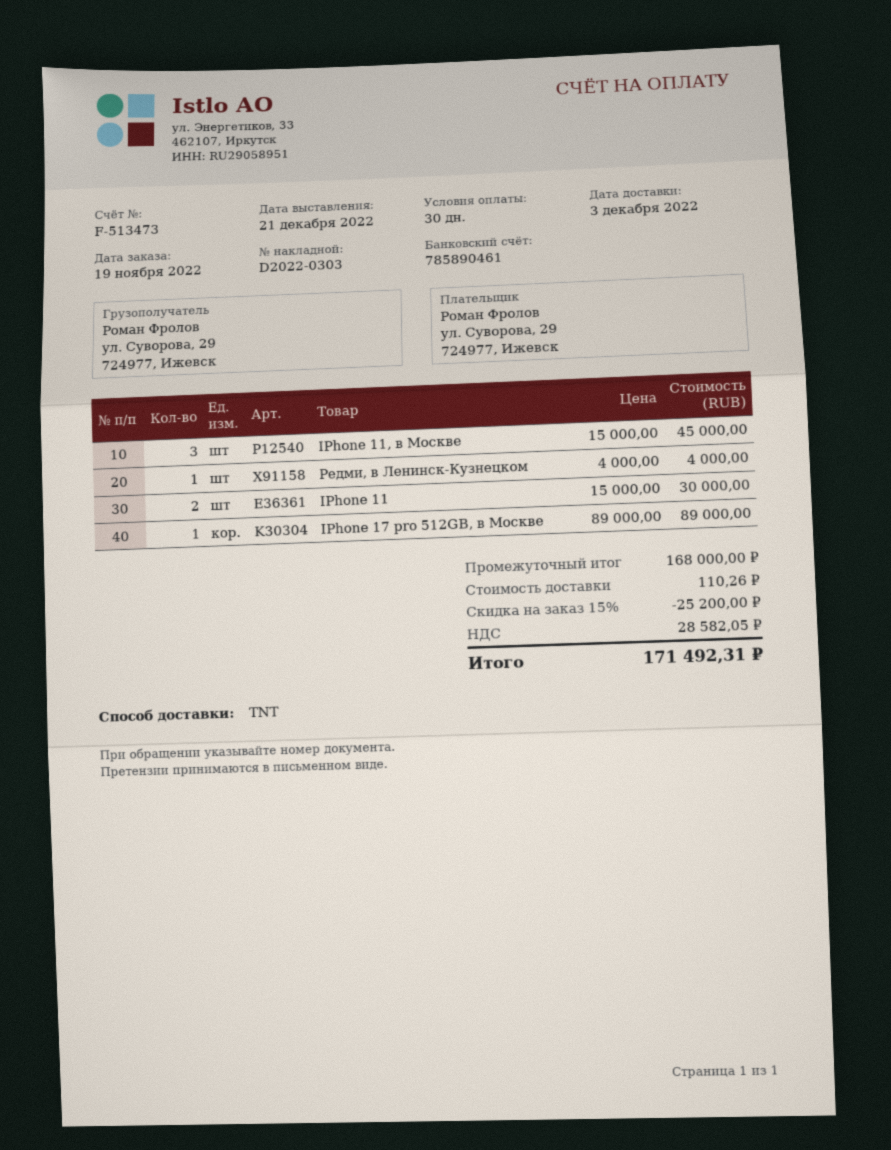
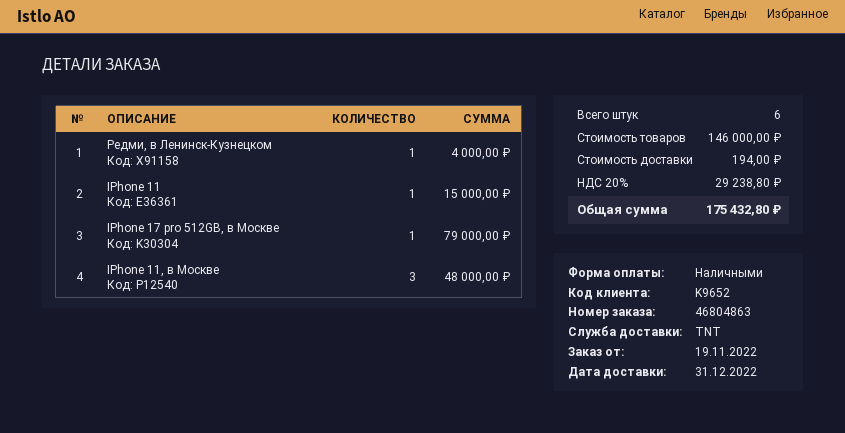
delivery date: 2022-12-03 -> 2022-12-31
IPhone 11, в Москве: 3 for 45000.00 -> 3 for 48000.00
IPhone 11: 2 for 30000.00 -> 1 for 15000.00
IPhone 17 pro 512GB, в Москве: 1 for 89000.00 -> 1 for 79000.00
subtotal: 168000.00 -> 146000.00
discount: 15% = 25200.00 -> none
shipping: 110.26 -> 194.00
tax: 28582.05 -> 29238.80
total: 171492.31 -> 175432.80

